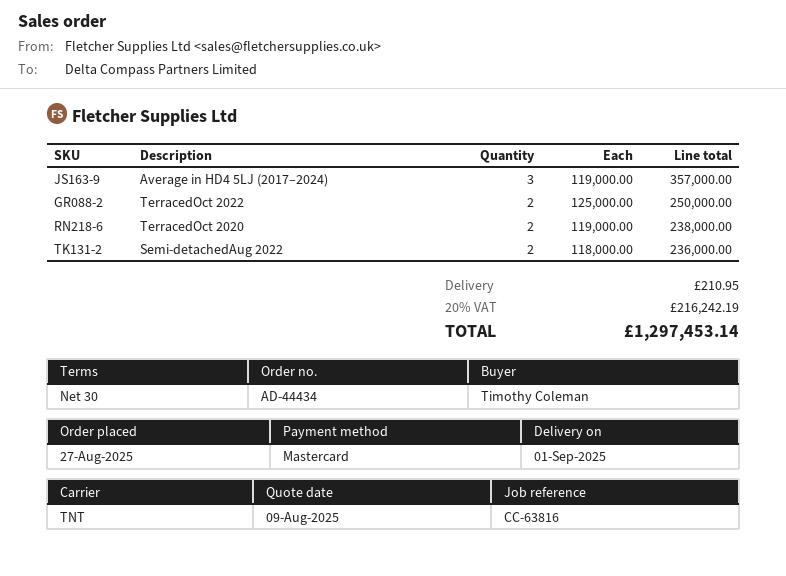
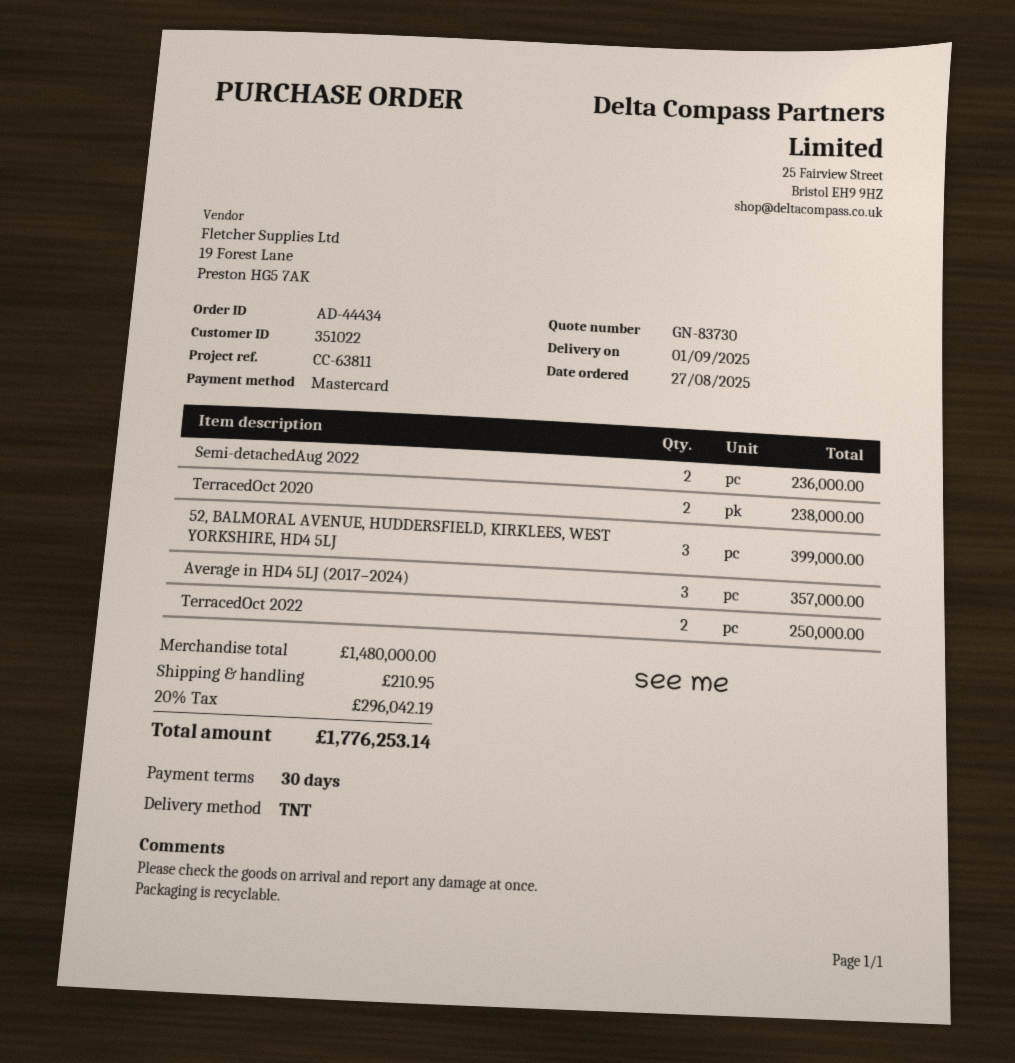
reference: CC-63816 -> CC-63811
52, BALMORAL AVENUE, HUDDERSFIELD, KIRKLEES, WEST YORKSHIRE, HD4 5LJ: none -> 3 for 399000.00
tax: 20% = 216242.19 -> 20% = 296042.19
total: 1297453.14 -> 1776253.14

